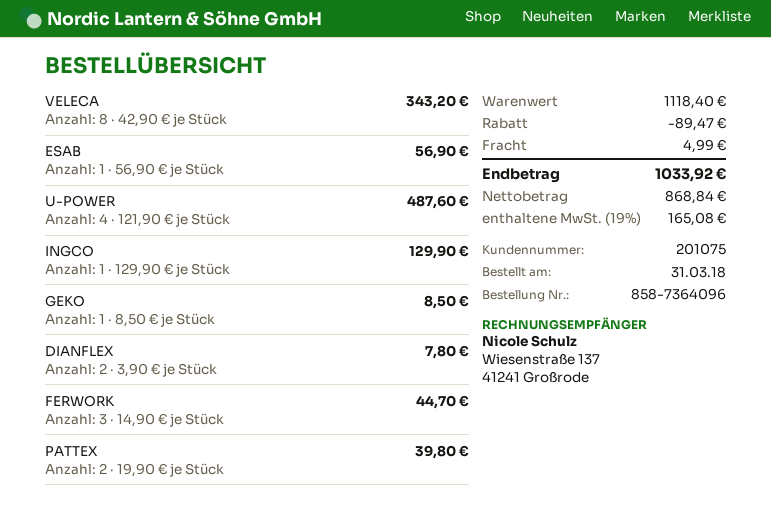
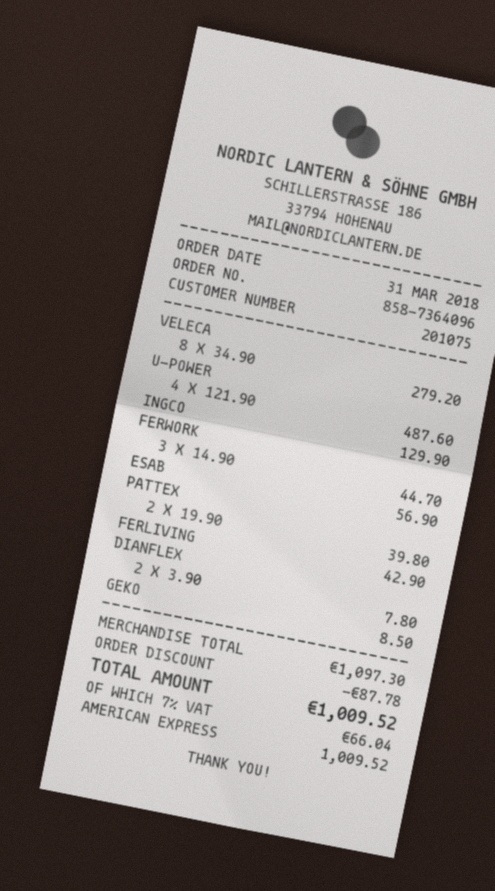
VELECA: 8 x 42.90 = 343.20 -> 8 x 34.90 = 279.20
FERLIVING: none -> 1 x 42.90 = 42.90
subtotal: 1118.40 -> 1097.30
discount: 89.47 -> 87.78
shipping: 4.99 -> none
tax: 19% = 165.08 -> 7% = 66.04
total: 1033.92 -> 1009.52

